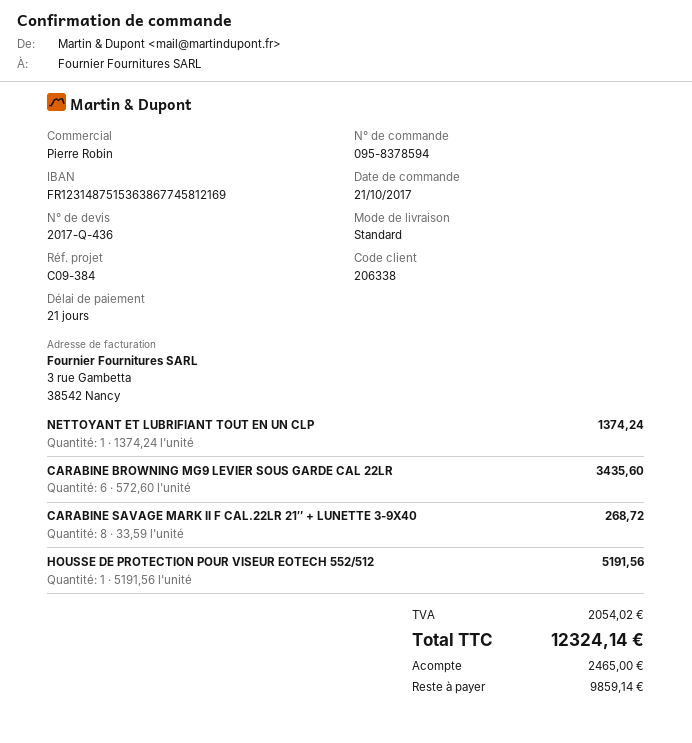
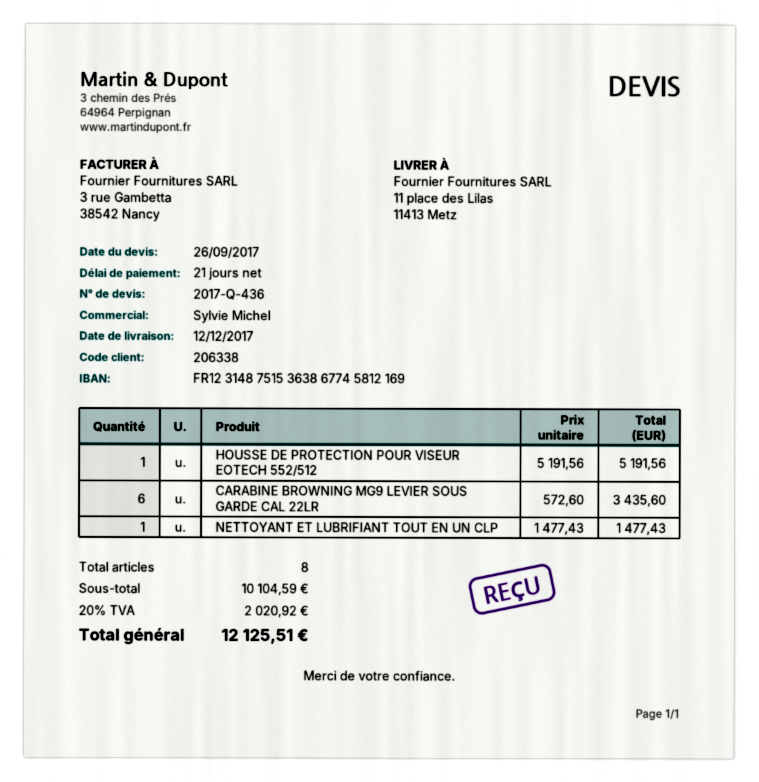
sales rep: Pierre Robin -> Sylvie Michel
NETTOYANT ET LUBRIFIANT TOUT EN UN CLP: 1 x 1374.24 = 1374.24 -> 1 x 1477.43 = 1477.43
CARABINE SAVAGE MARK II F CAL.22LR 21″ + LUNETTE 3-9X40: 8 x 33.59 = 268.72 -> none
tax: 2054.02 -> 2020.92
total: 12324.14 -> 12125.51

